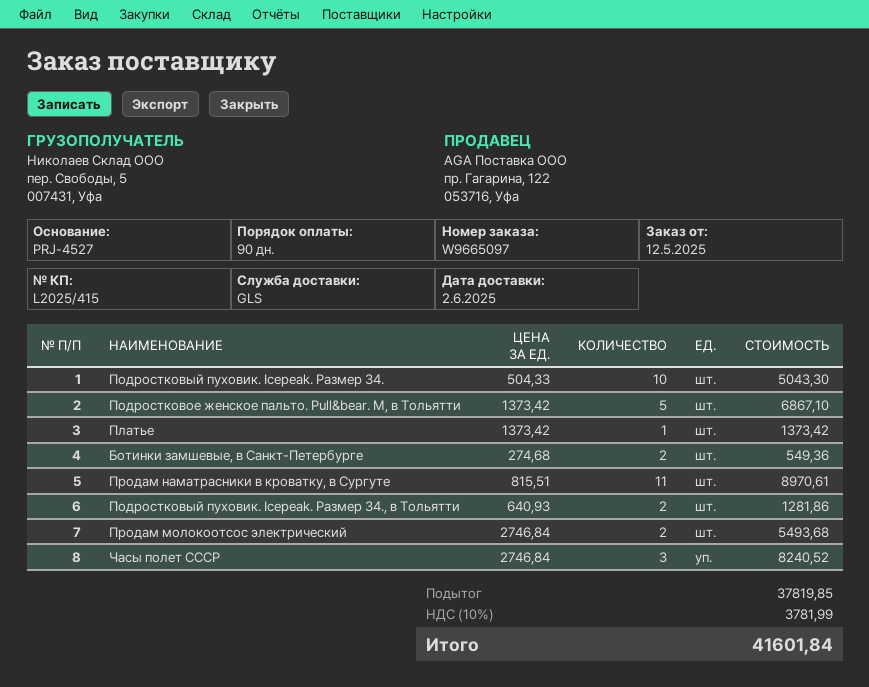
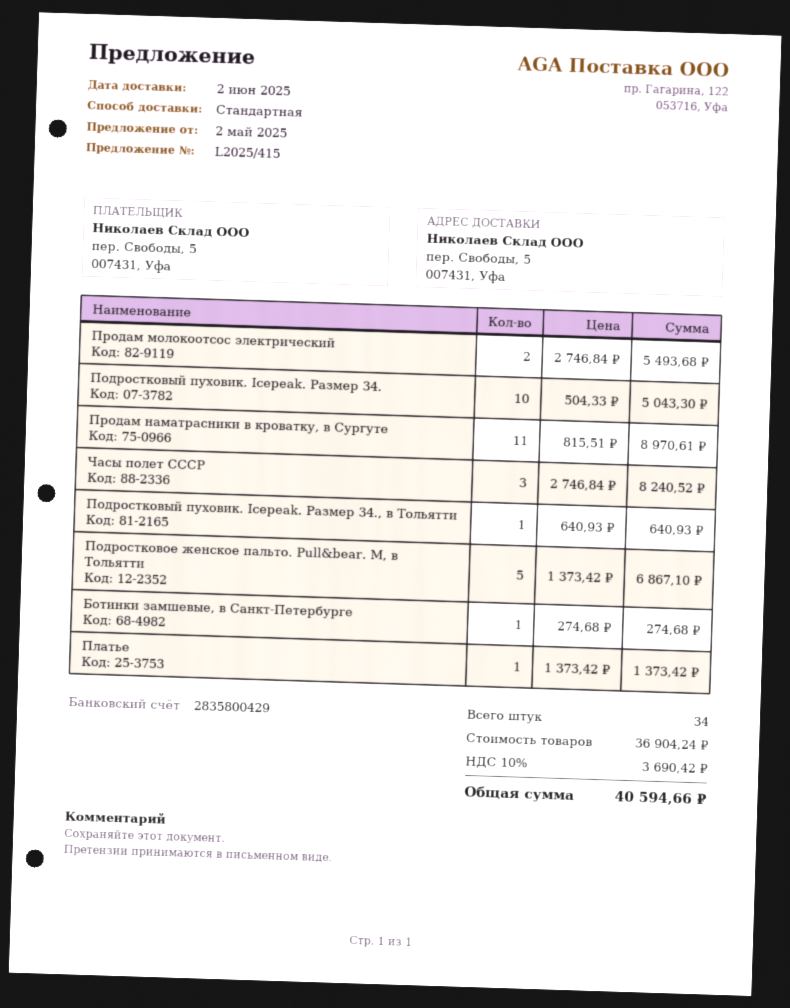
shipping method: GLS -> standard
Ботинки замшевые, в Санкт-Петербурге: 2 x 274.68 = 549.36 -> 1 x 274.68 = 274.68
Подростковый пуховик. Icepeak. Размер 34., в Тольятти: 2 x 640.93 = 1281.86 -> 1 x 640.93 = 640.93
subtotal: 37819.85 -> 36904.24
tax: 10% = 3781.99 -> 10% = 3690.42
total: 41601.84 -> 40594.66

